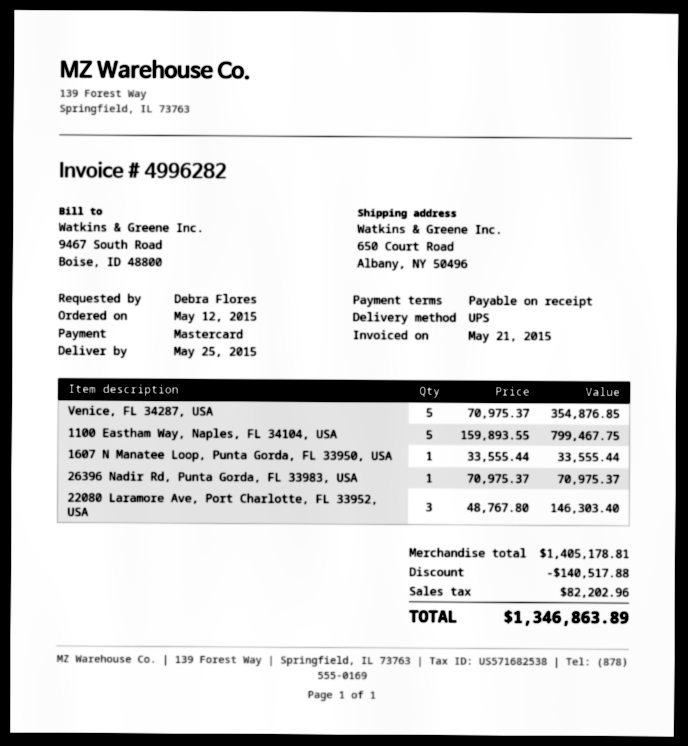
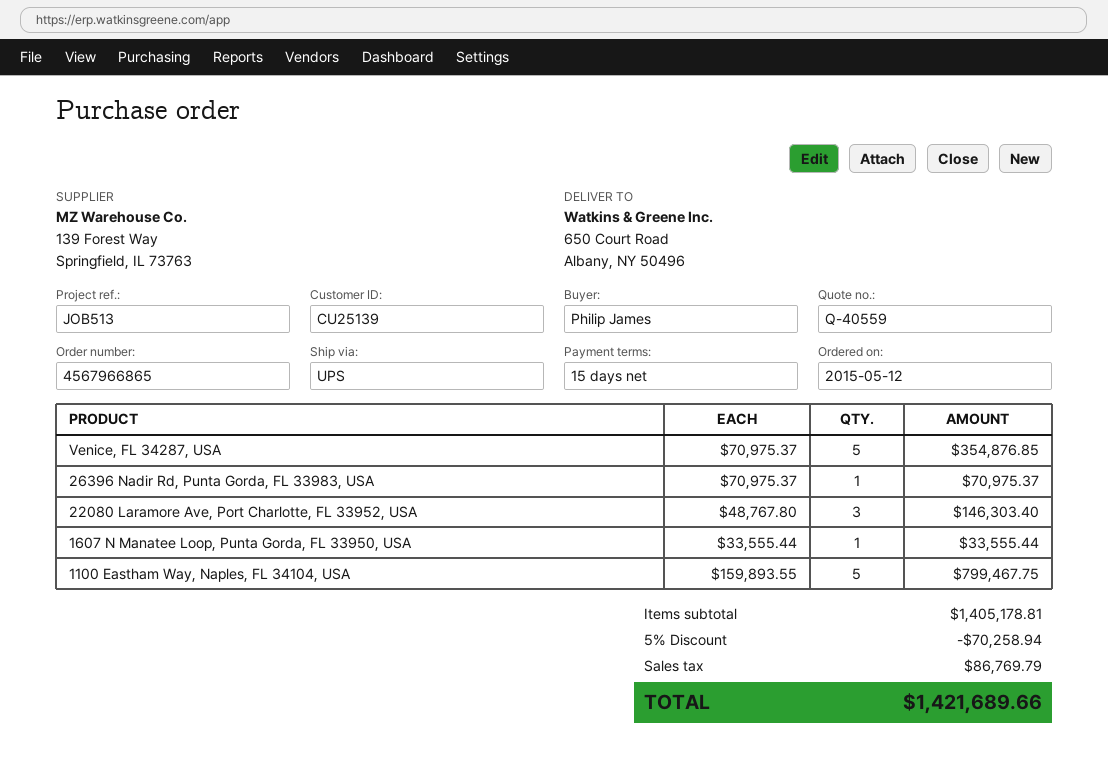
payment terms: on receipt -> 15 days
ordered by: Debra Flores -> Philip James
discount: 140517.88 -> 70258.94
tax: 82202.96 -> 86769.79
total: 1346863.89 -> 1421689.66

